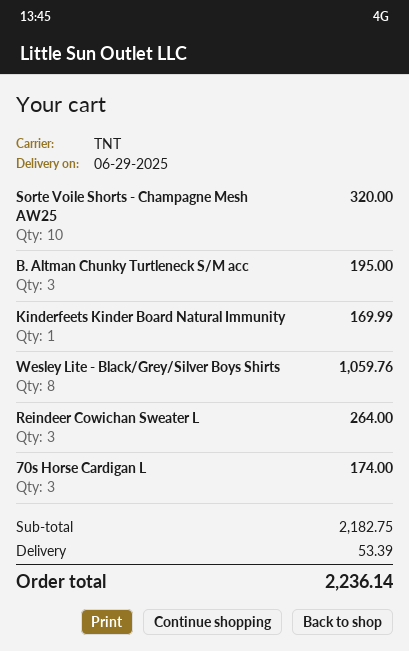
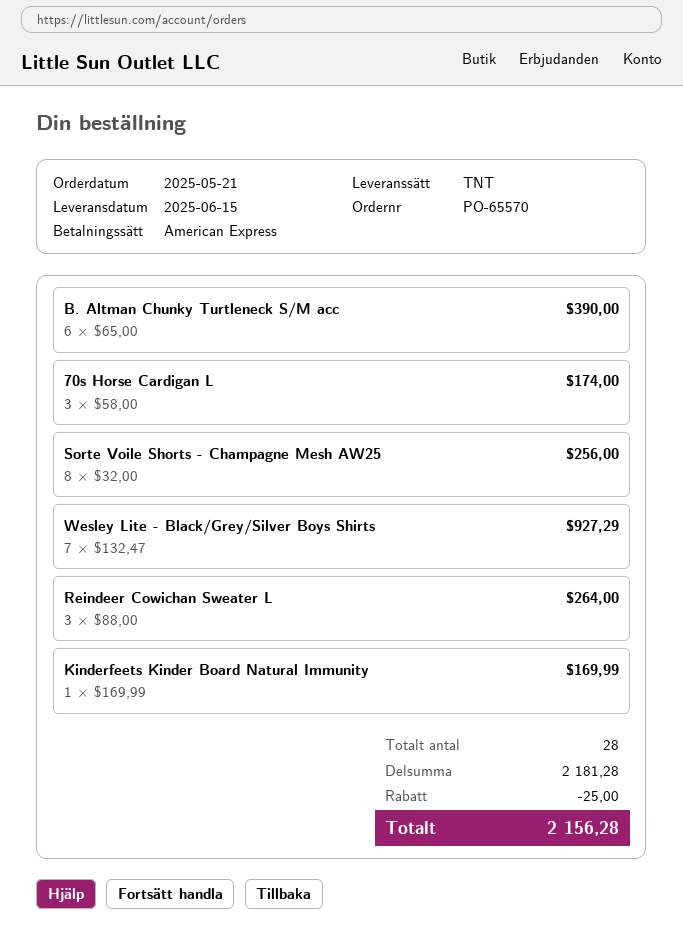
delivery date: 2025-06-29 -> 2025-06-15
Sorte Voile Shorts - Champagne Mesh AW25: 10 for 320.00 -> 8 for 256.00
B. Altman Chunky Turtleneck S/M acc: 3 for 195.00 -> 6 for 390.00
Wesley Lite - Black/Grey/Silver Boys Shirts: 8 for 1059.76 -> 7 for 927.29
subtotal: 2182.75 -> 2181.28
discount: none -> 25.00
shipping: 53.39 -> none
total: 2236.14 -> 2156.28

